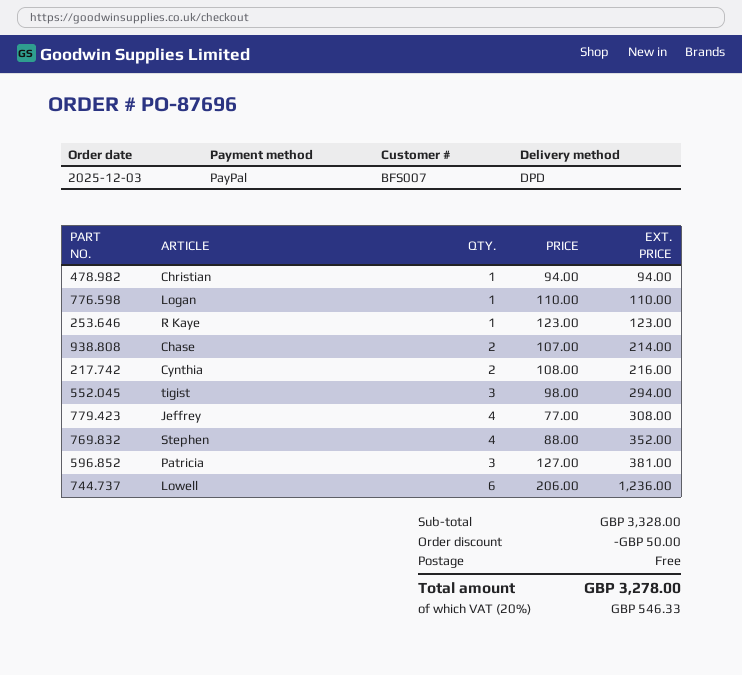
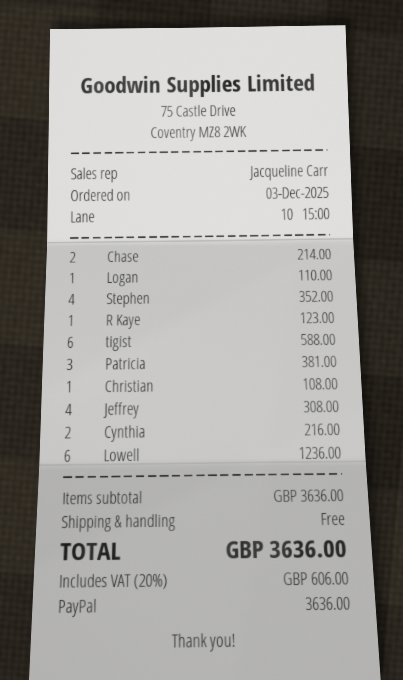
Christian: 1 for 94.00 -> 1 for 108.00
tigist: 3 for 294.00 -> 6 for 588.00
subtotal: 3328.00 -> 3636.00
discount: 50.00 -> none
tax: 20% = 546.33 -> 20% = 606.00
total: 3278.00 -> 3636.00

